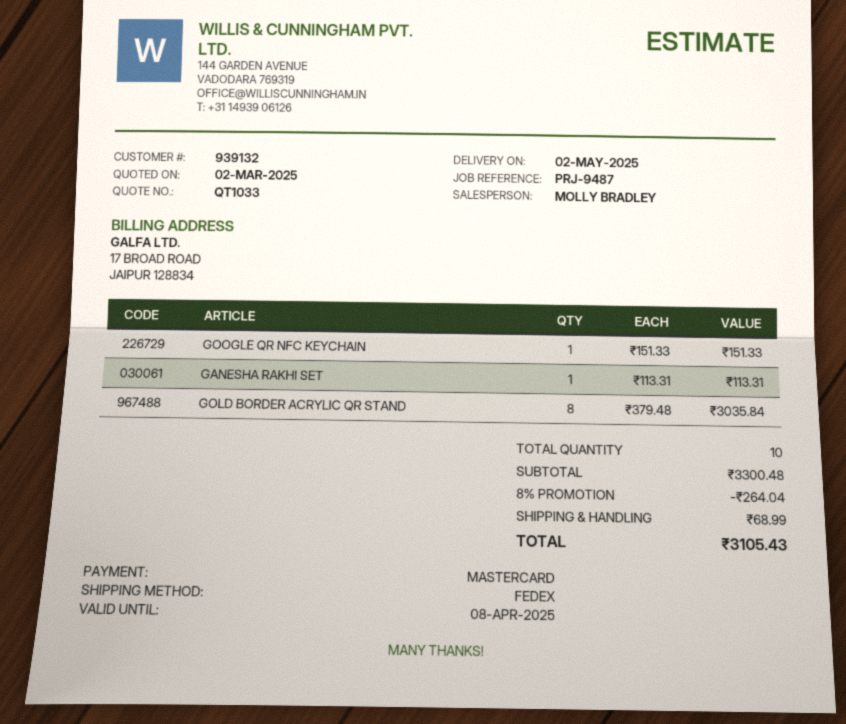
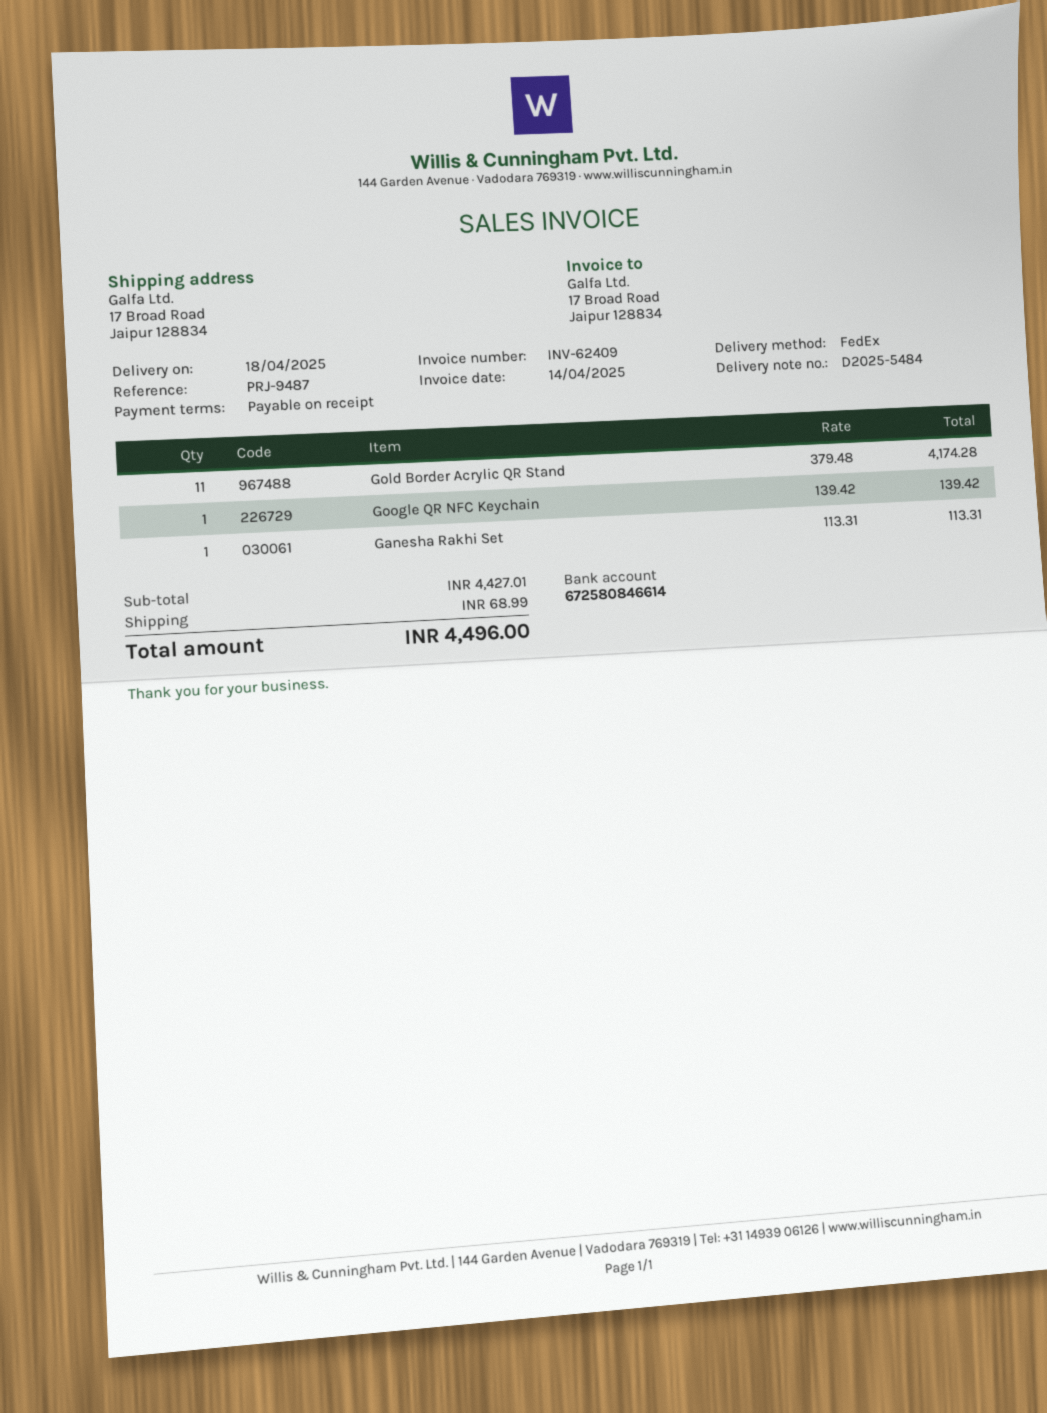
delivery date: 2025-05-02 -> 2025-04-18
GOOGLE QR NFC KEYCHAIN: 1 x 151.33 = 151.33 -> 1 x 139.42 = 139.42
GOLD BORDER ACRYLIC QR STAND: 8 x 379.48 = 3035.84 -> 11 x 379.48 = 4174.28
subtotal: 3300.48 -> 4427.01
discount: 8% = 264.04 -> none
total: 3105.43 -> 4496.00

